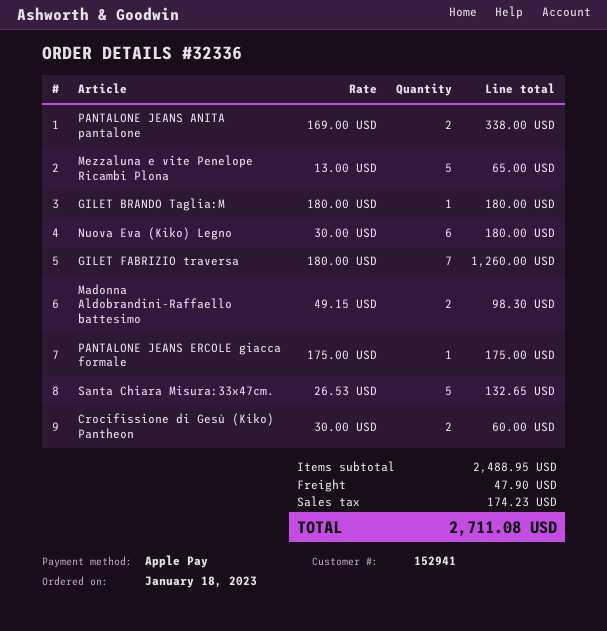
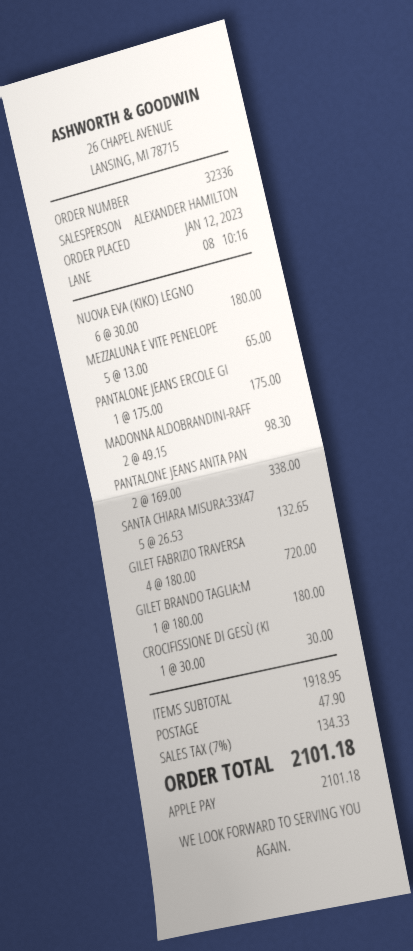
order date: 2023-01-18 -> 2023-01-12
GILET FABRIZIO traversa: 7 x 180.00 = 1260.00 -> 4 x 180.00 = 720.00
Crocifissione di Gesù (Kiko) Pantheon: 2 x 30.00 = 60.00 -> 1 x 30.00 = 30.00
subtotal: 2488.95 -> 1918.95
tax: 174.23 -> 134.33
total: 2711.08 -> 2101.18

